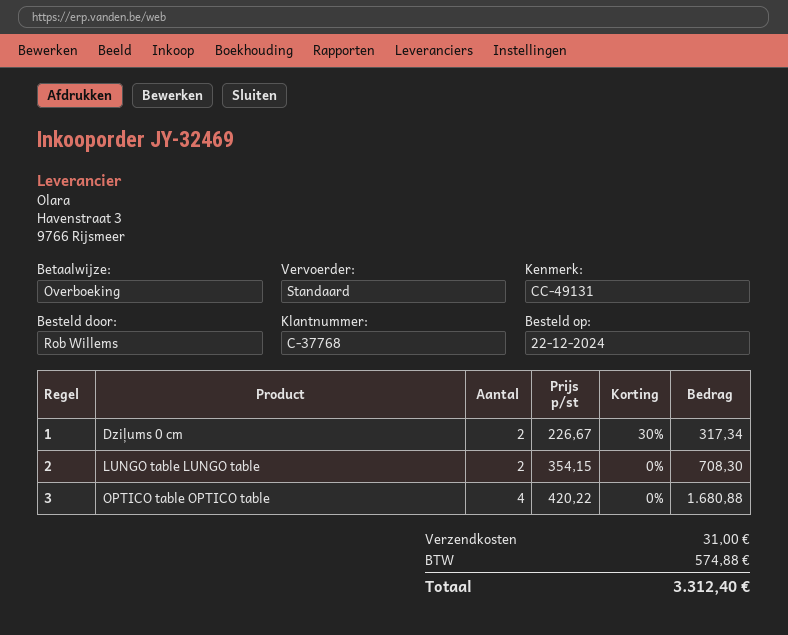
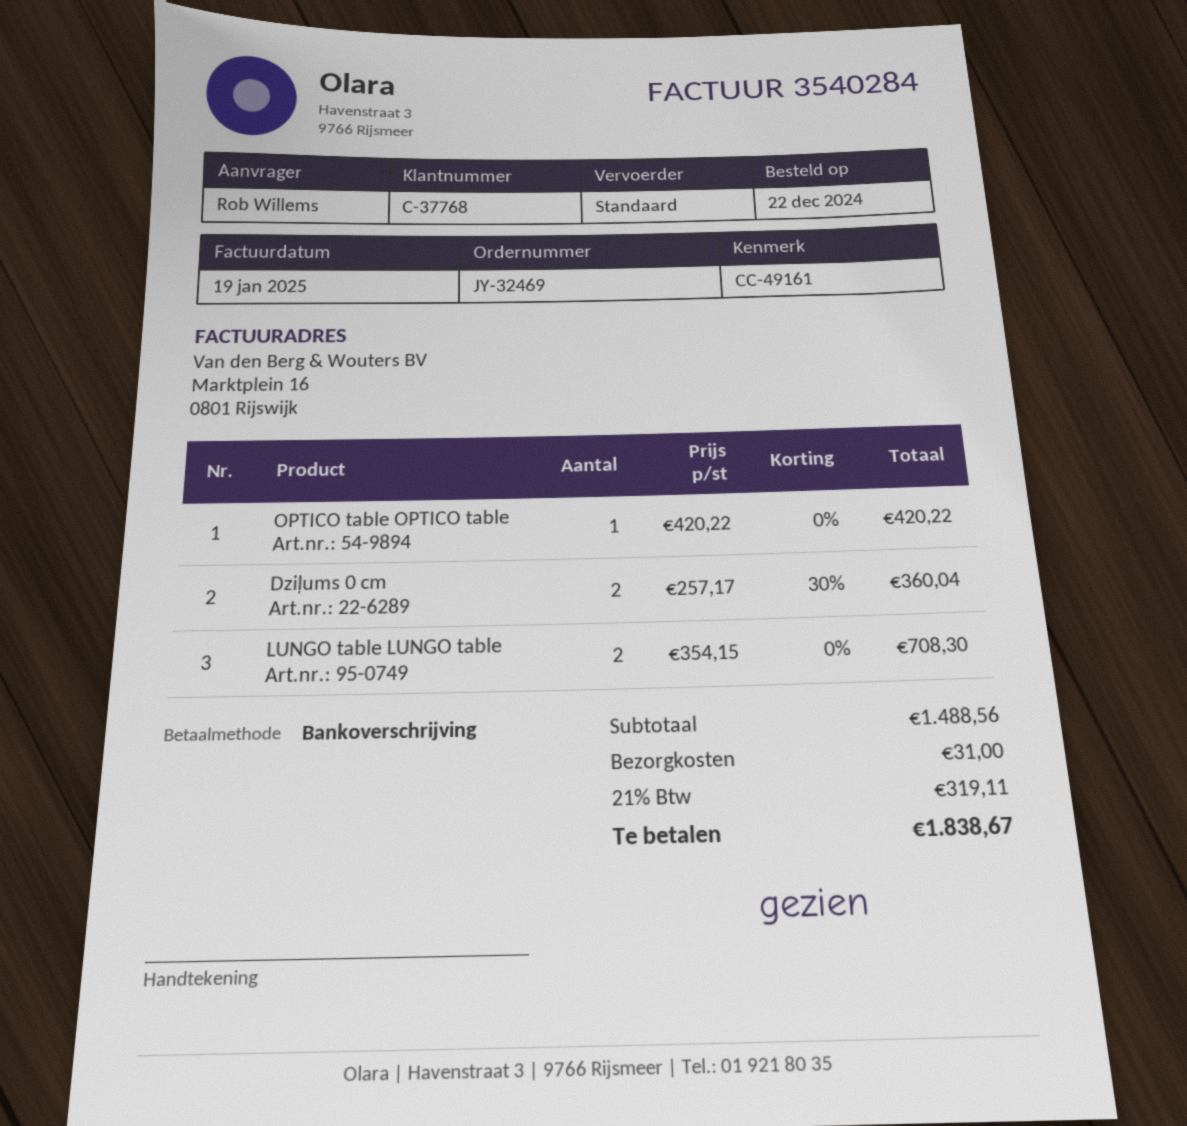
reference: CC-49131 -> CC-49161
Dziļums 0 cm: 2 x 226.67 - 30% = 317.34 -> 2 x 257.17 - 30% = 360.04
OPTICO table OPTICO table: 4 x 420.22 = 1680.88 -> 1 x 420.22 = 420.22
tax: 574.88 -> 319.11
total: 3312.40 -> 1838.67

